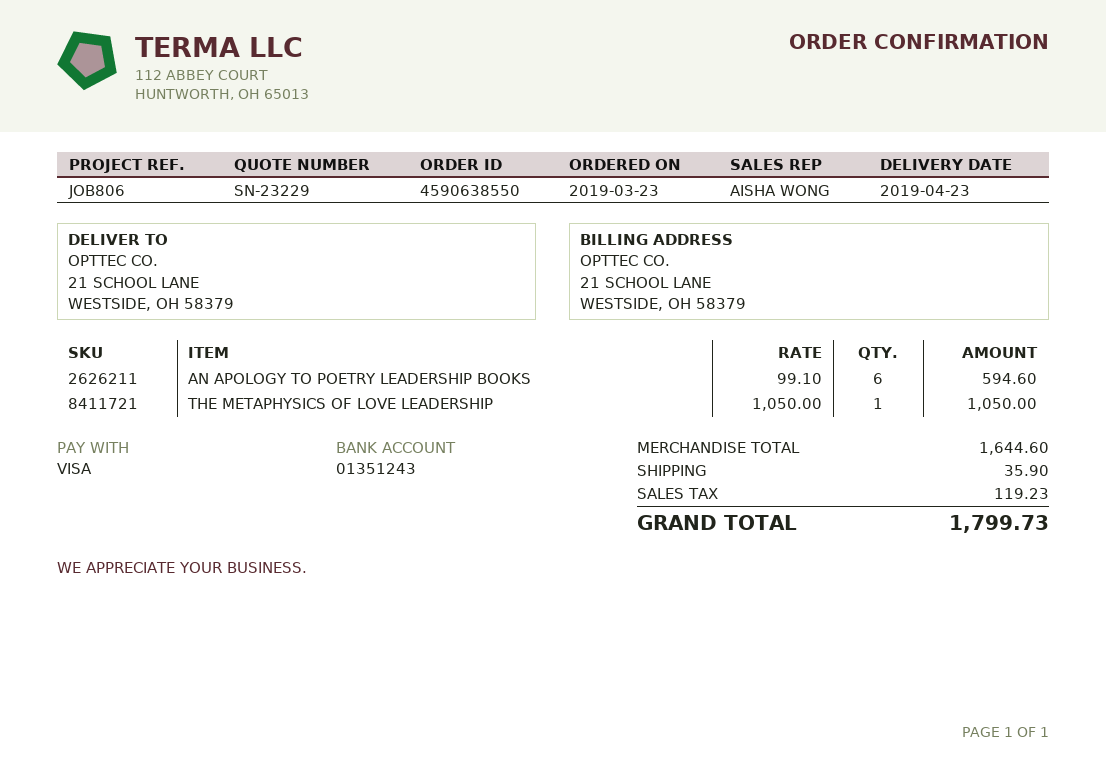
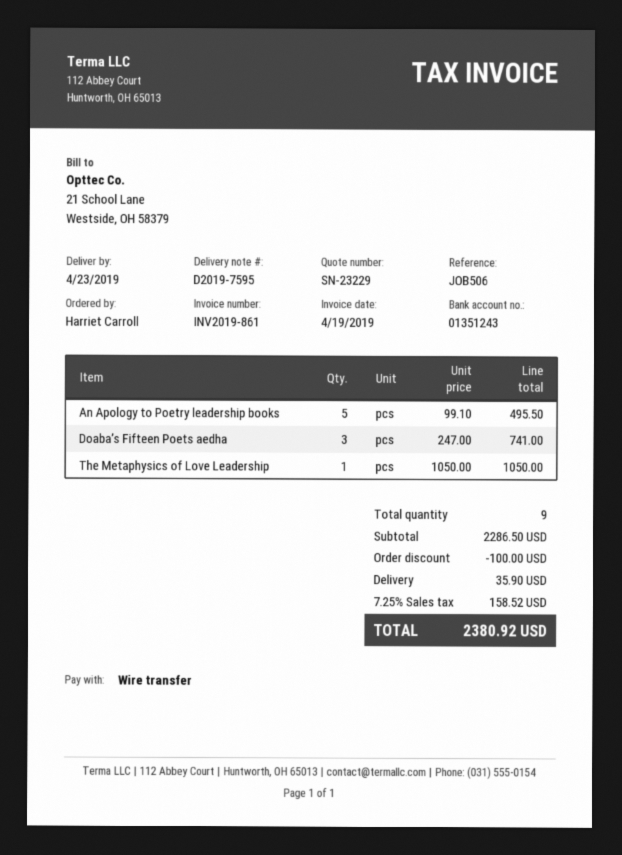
reference: JOB806 -> JOB506
payment method: Visa -> bank transfer
AN APOLOGY TO POETRY LEADERSHIP BOOKS: 6 x 99.10 = 594.60 -> 5 x 99.10 = 495.50
Doaba’s Fifteen Poets aedha: none -> 3 x 247.00 = 741.00
subtotal: 1644.60 -> 2286.50
discount: none -> 100.00
tax: 119.23 -> 158.52
total: 1799.73 -> 2380.92

